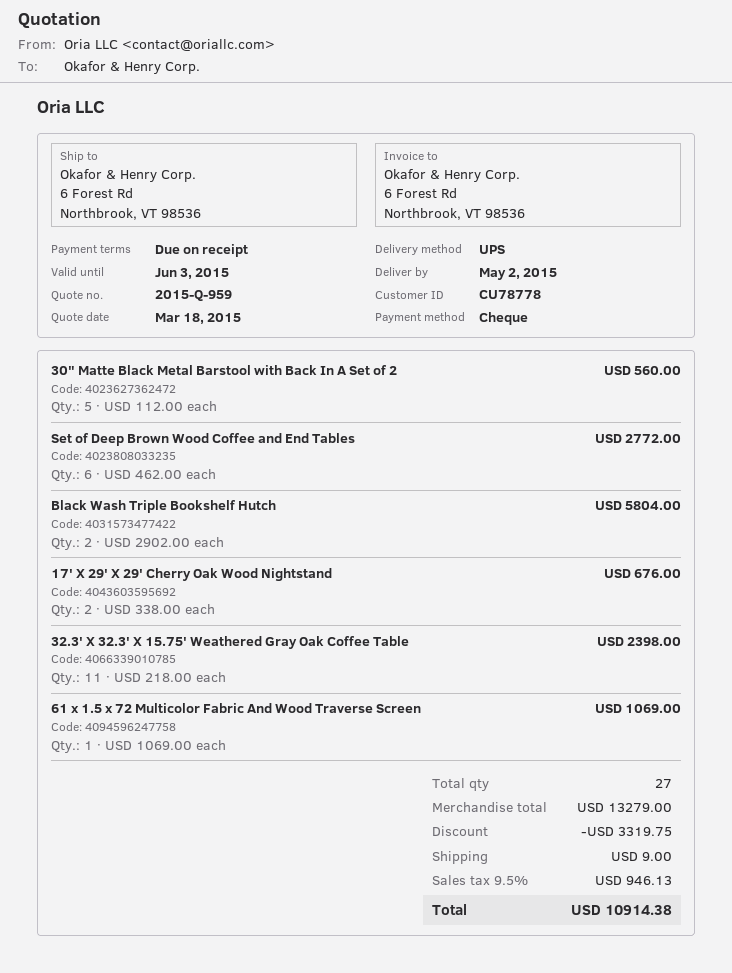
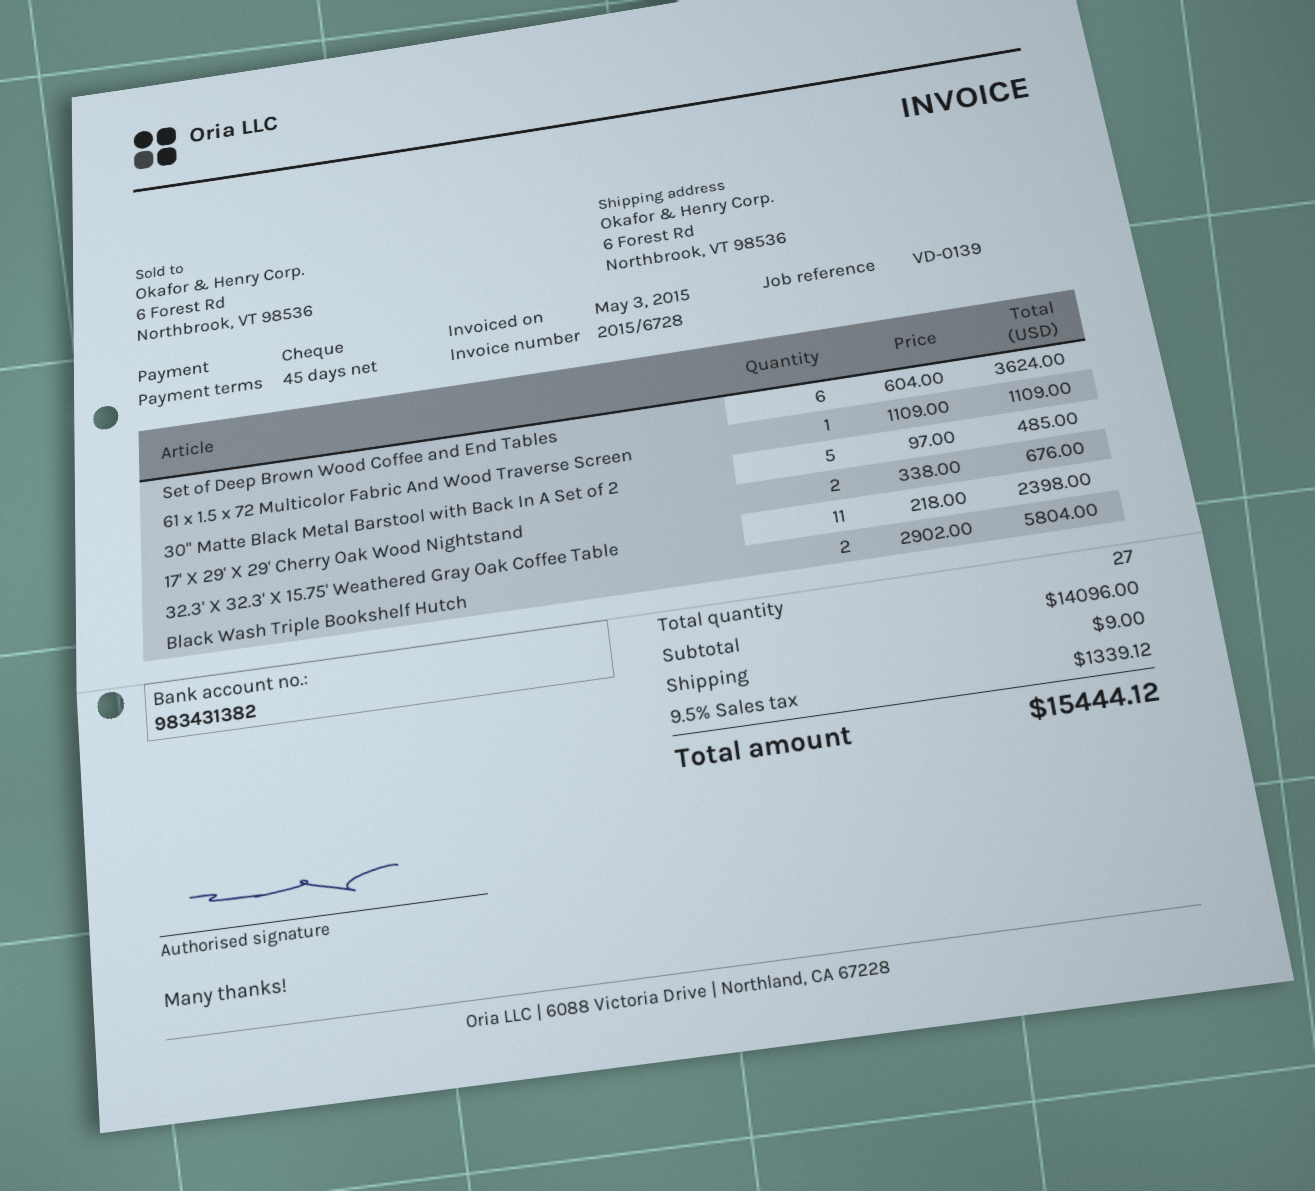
payment terms: on receipt -> 45 days
30" Matte Black Metal Barstool with Back In A Set of 2: 5 x 112.00 = 560.00 -> 5 x 97.00 = 485.00
Set of Deep Brown Wood Coffee and End Tables: 6 x 462.00 = 2772.00 -> 6 x 604.00 = 3624.00
61 x 1.5 x 72 Multicolor Fabric And Wood Traverse Screen: 1 x 1069.00 = 1069.00 -> 1 x 1109.00 = 1109.00
subtotal: 13279.00 -> 14096.00
discount: 3319.75 -> none
tax: 9.5% = 946.13 -> 9.5% = 1339.12
total: 10914.38 -> 15444.12

